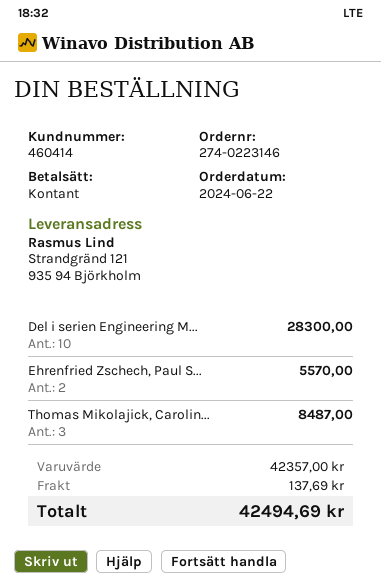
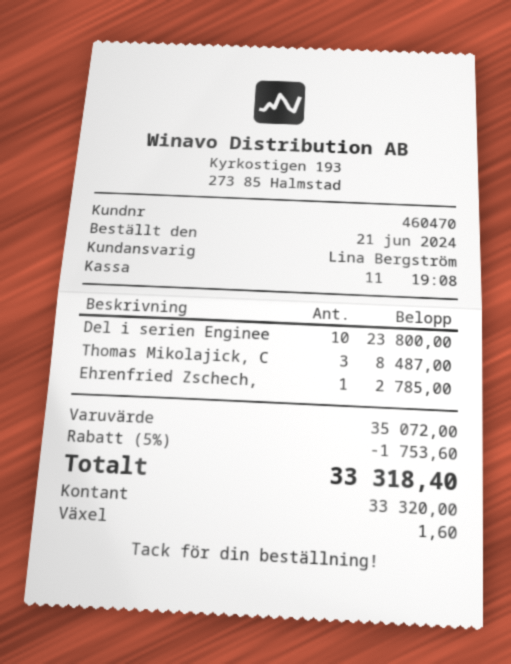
order date: 2024-06-22 -> 2024-06-21
customer number: 460414 -> 460470
Del i serien Engineering M...: 10 for 28300.00 -> 10 for 23800.00
Ehrenfried Zschech, Paul S...: 2 for 5570.00 -> 1 for 2785.00
subtotal: 42357.00 -> 35072.00
discount: none -> 5% = 1753.60
shipping: 137.69 -> none
total: 42494.69 -> 33318.40

